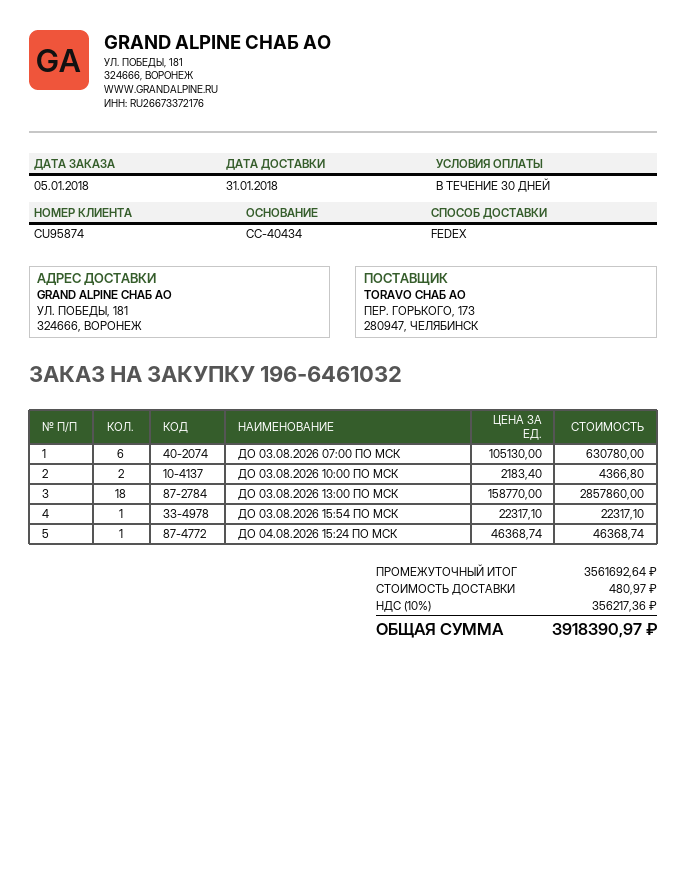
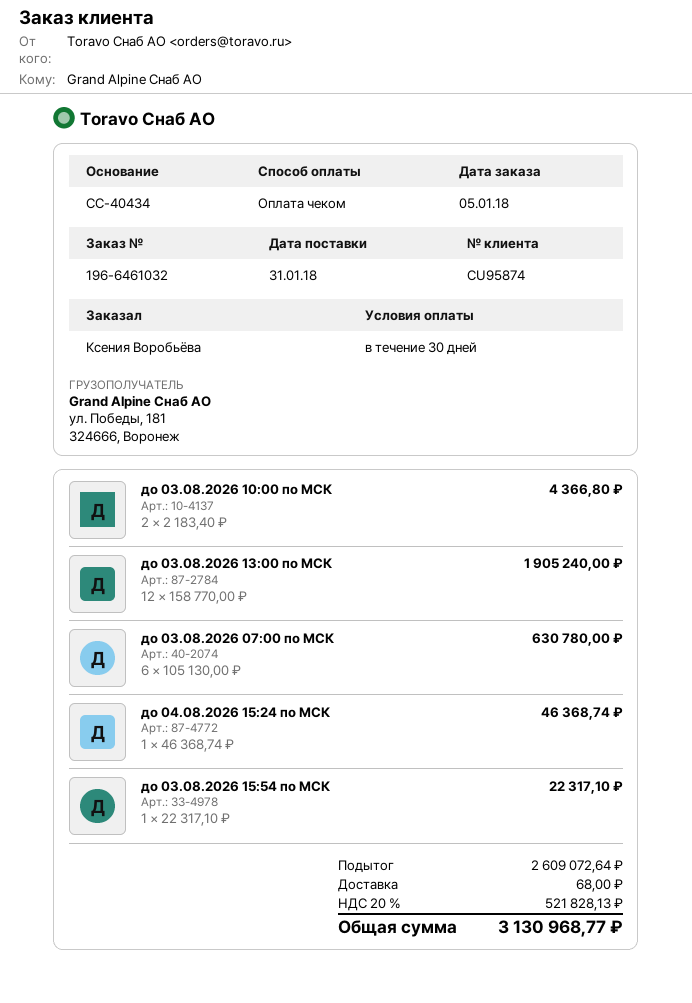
ДО 03.08.2026 13:00 ПО МСК: 18 x 158770.00 = 2857860.00 -> 12 x 158770.00 = 1905240.00
subtotal: 3561692.64 -> 2609072.64
shipping: 480.97 -> 68.00
tax: 10% = 356217.36 -> 20% = 521828.13
total: 3918390.97 -> 3130968.77

